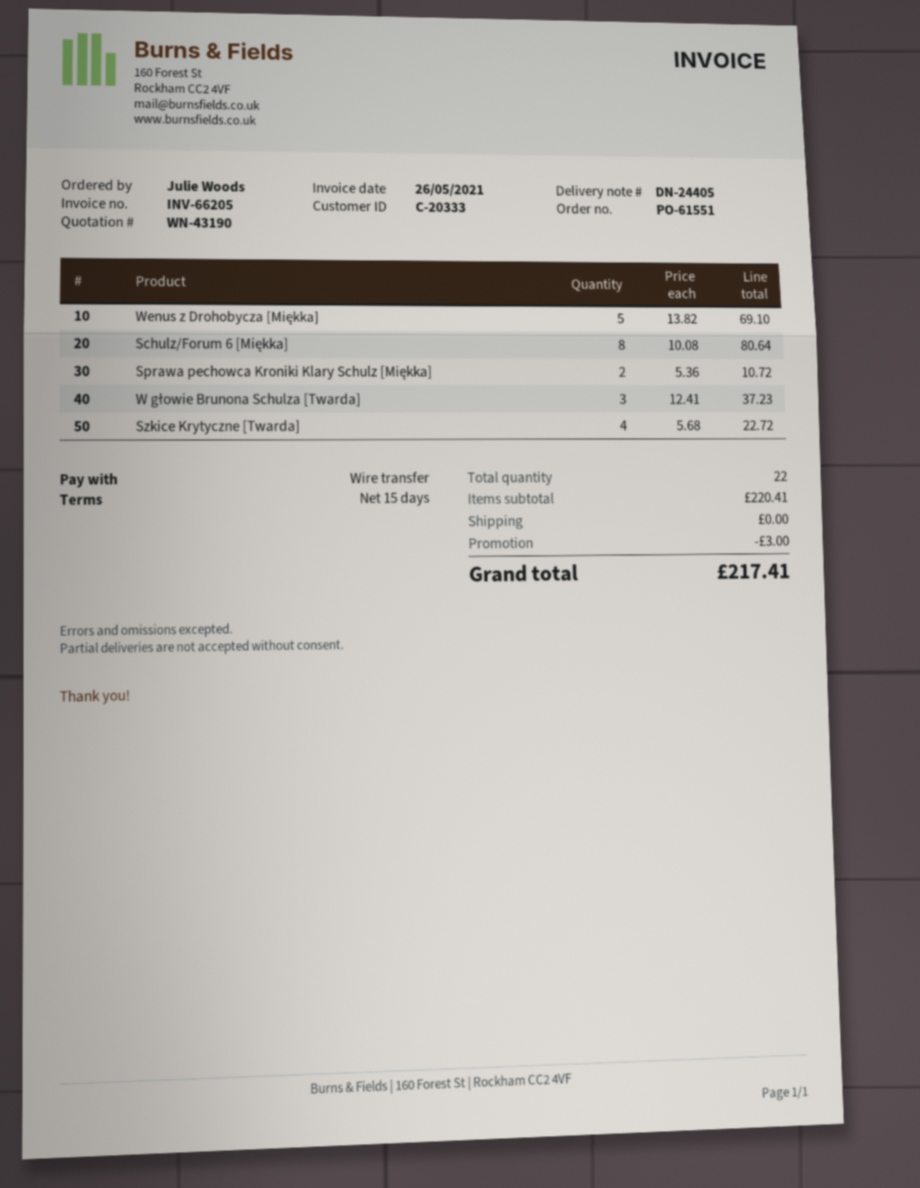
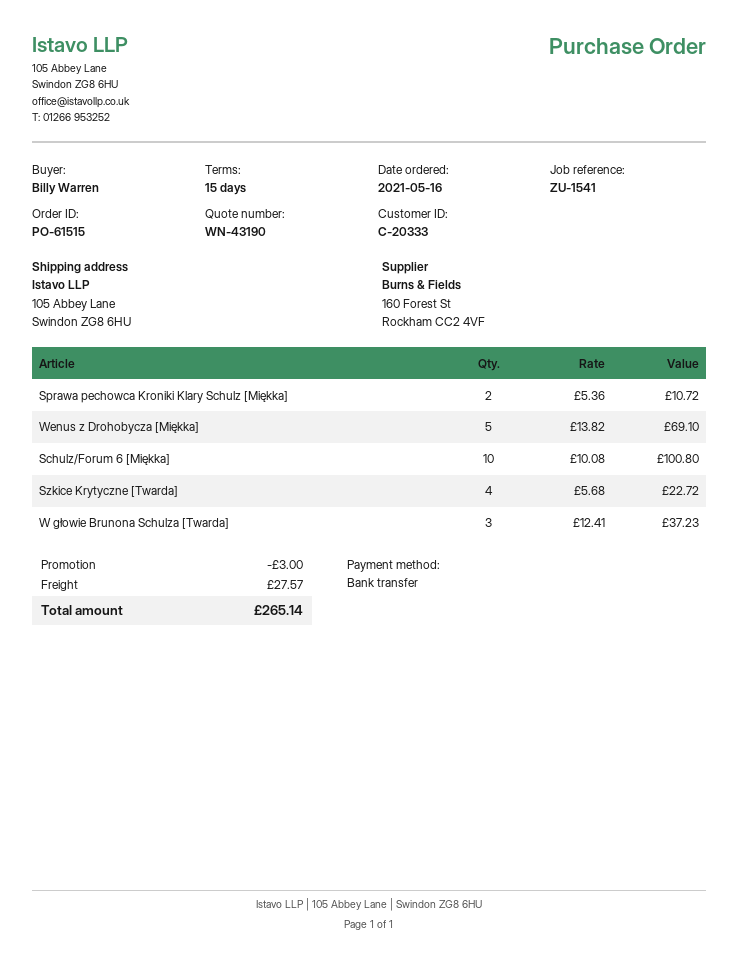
order number: PO-61551 -> PO-61515
ordered by: Julie Woods -> Billy Warren
Schulz/Forum 6 [Miękka]: 8 x 10.08 = 80.64 -> 10 x 10.08 = 100.80
shipping: 0.00 -> 27.57
total: 217.41 -> 265.14

